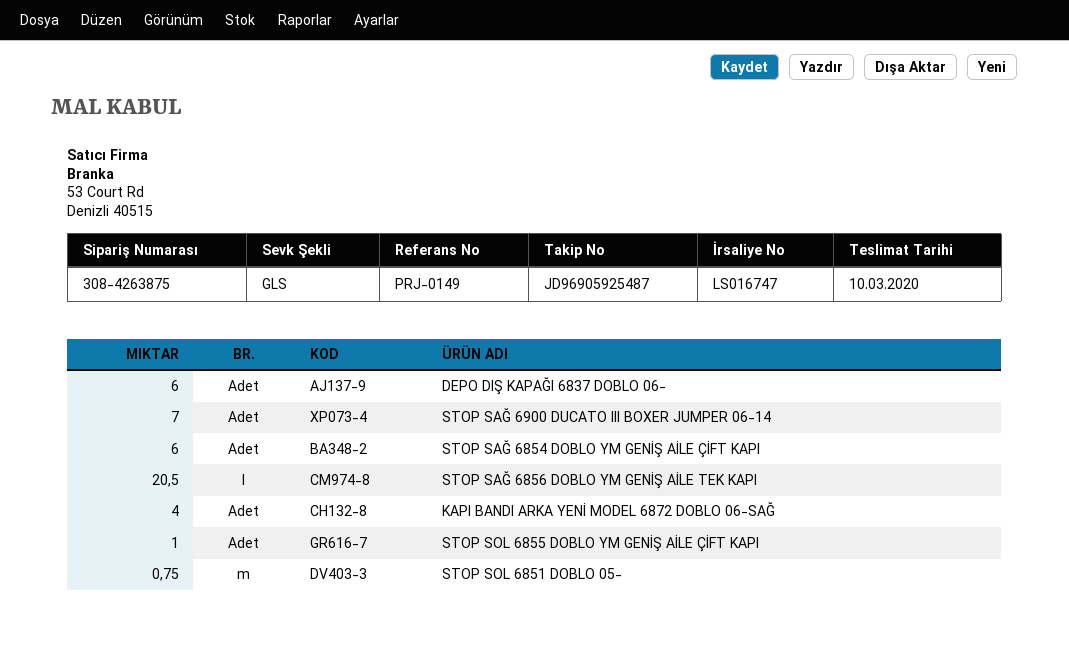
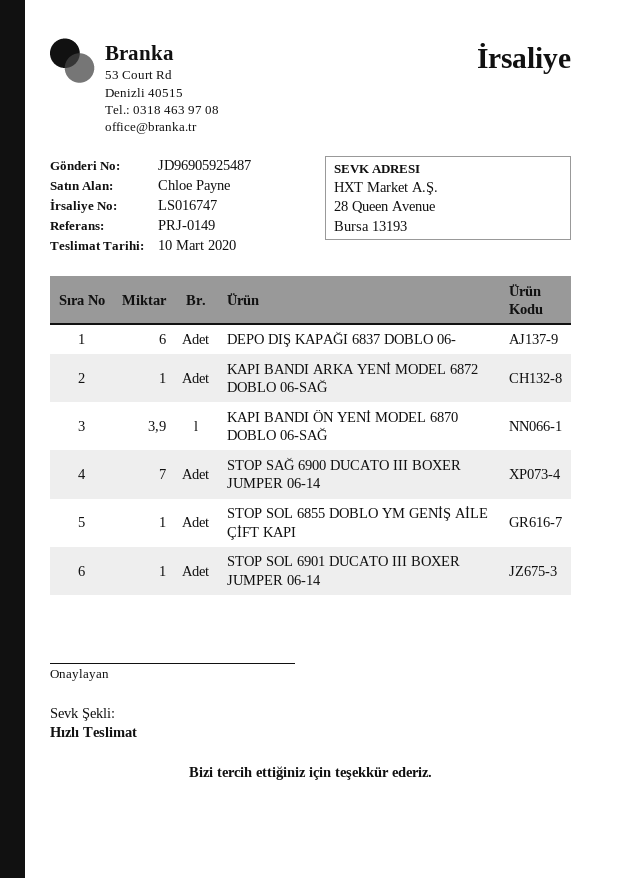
shipping method: GLS -> express
STOP SAĞ 6854 DOBLO YM GENİŞ AİLE ÇİFT KAPI: 6 -> none
STOP SAĞ 6856 DOBLO YM GENİŞ AİLE TEK KAPI: 20.5 -> none
KAPI BANDI ARKA YENİ MODEL 6872 DOBLO 06-SAĞ: 4 -> 1
STOP SOL 6851 DOBLO 05-: 0.75 -> none
KAPI BANDI ÖN YENİ MODEL 6870 DOBLO 06-SAĞ: none -> 3.9
STOP SOL 6901 DUCATO III BOXER JUMPER 06-14: none -> 1

